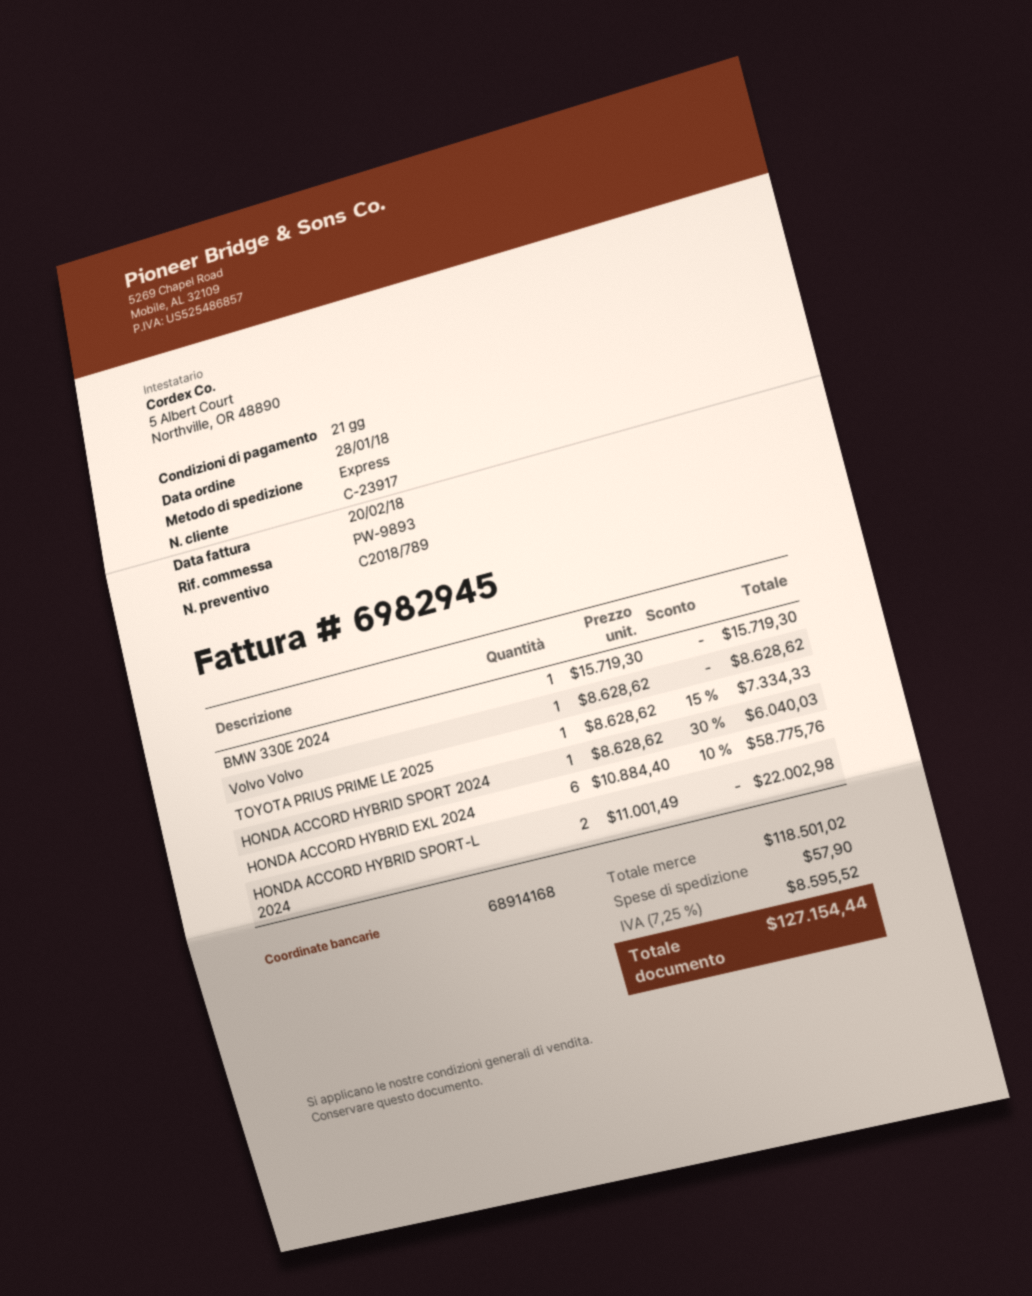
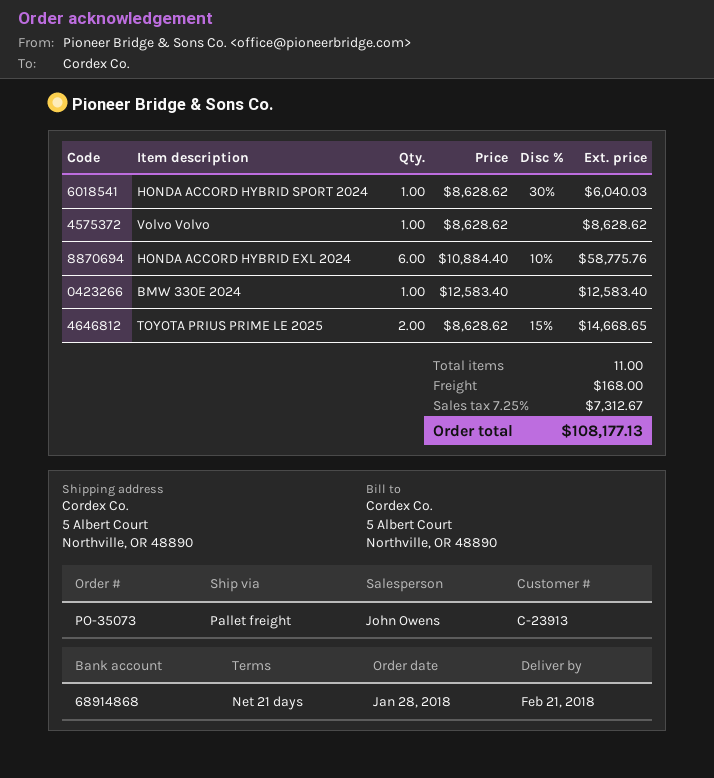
customer number: C-23917 -> C-23913
bank account: 68914168 -> 68914868
shipping method: express -> pallet freight
BMW 330E 2024: 1 x 15719.30 = 15719.30 -> 1 x 12583.40 = 12583.40
TOYOTA PRIUS PRIME LE 2025: 1 x 8628.62 - 15% = 7334.33 -> 2 x 8628.62 - 15% = 14668.65
HONDA ACCORD HYBRID SPORT-L 2024: 2 x 11001.49 = 22002.98 -> none
shipping: 57.90 -> 168.00
tax: 7.25% = 8595.52 -> 7.25% = 7312.67
total: 127154.44 -> 108177.13

